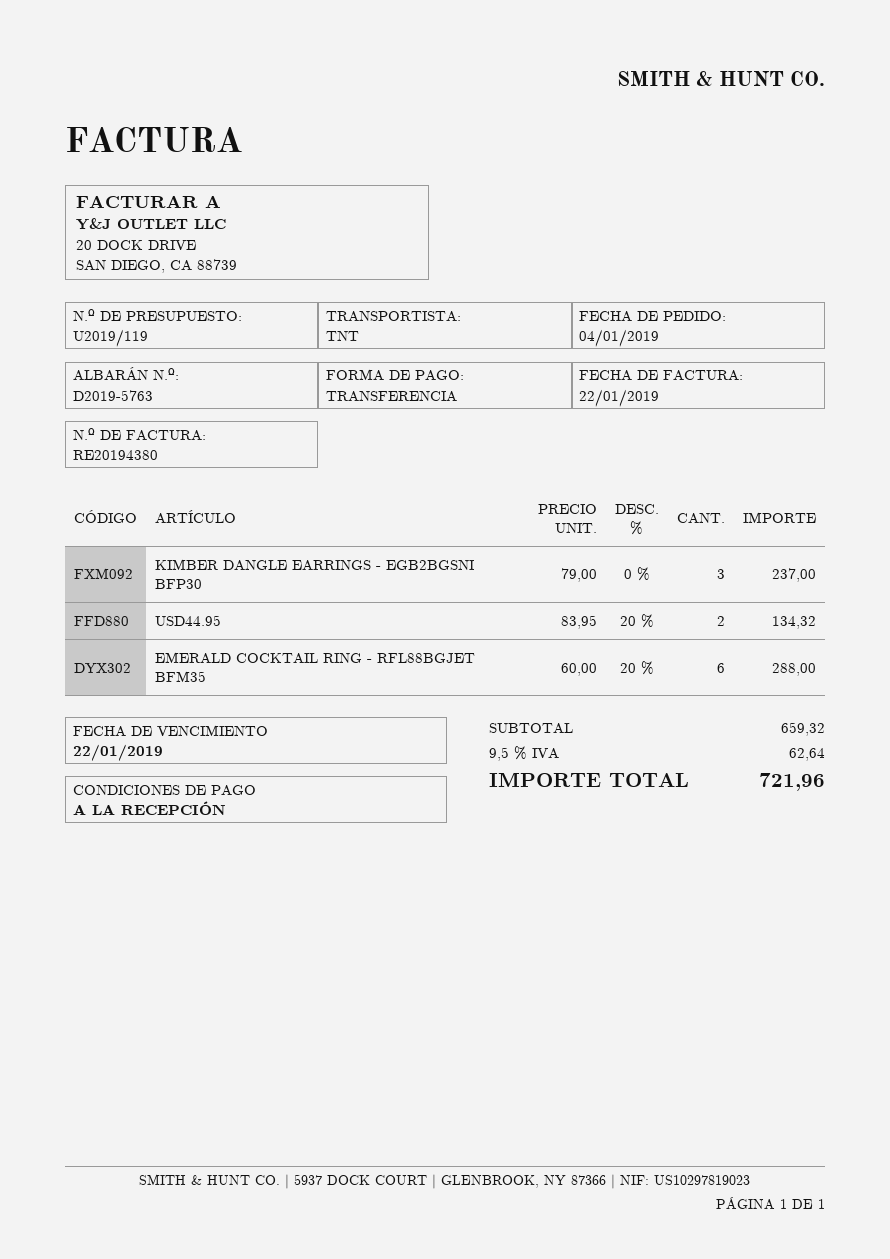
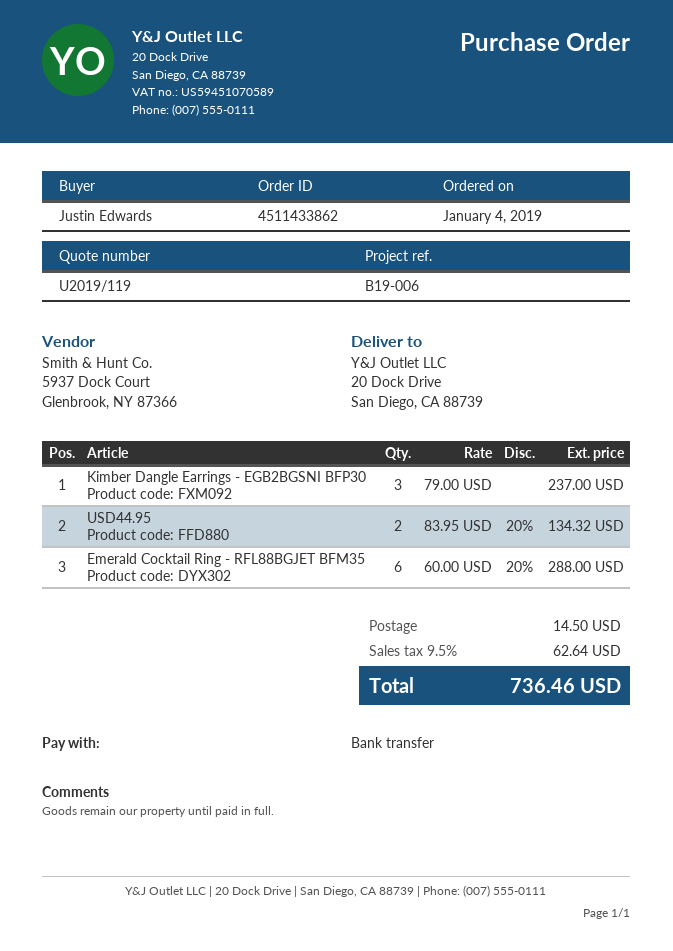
shipping: none -> 14.50
total: 721.96 -> 736.46

